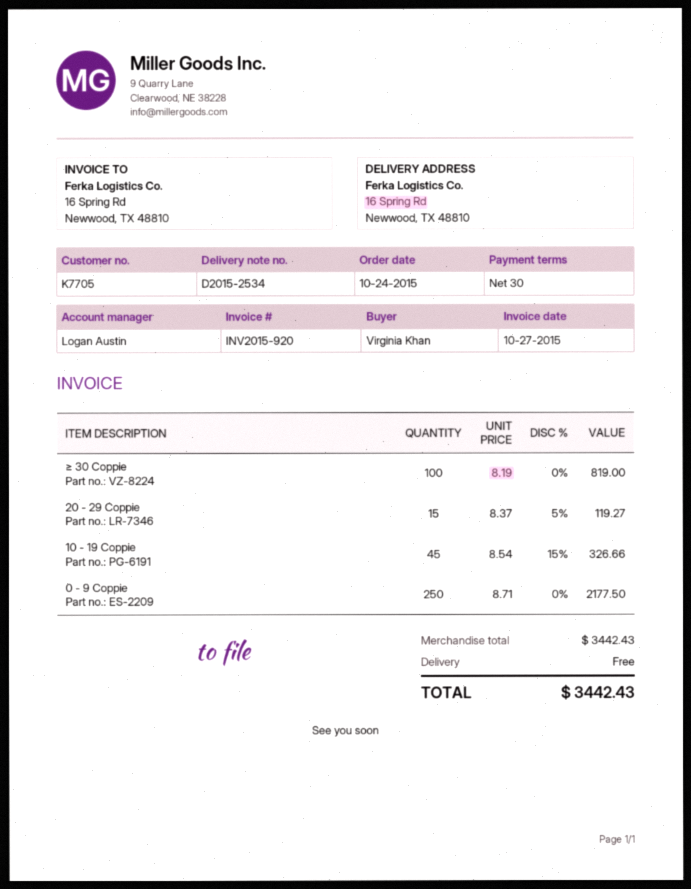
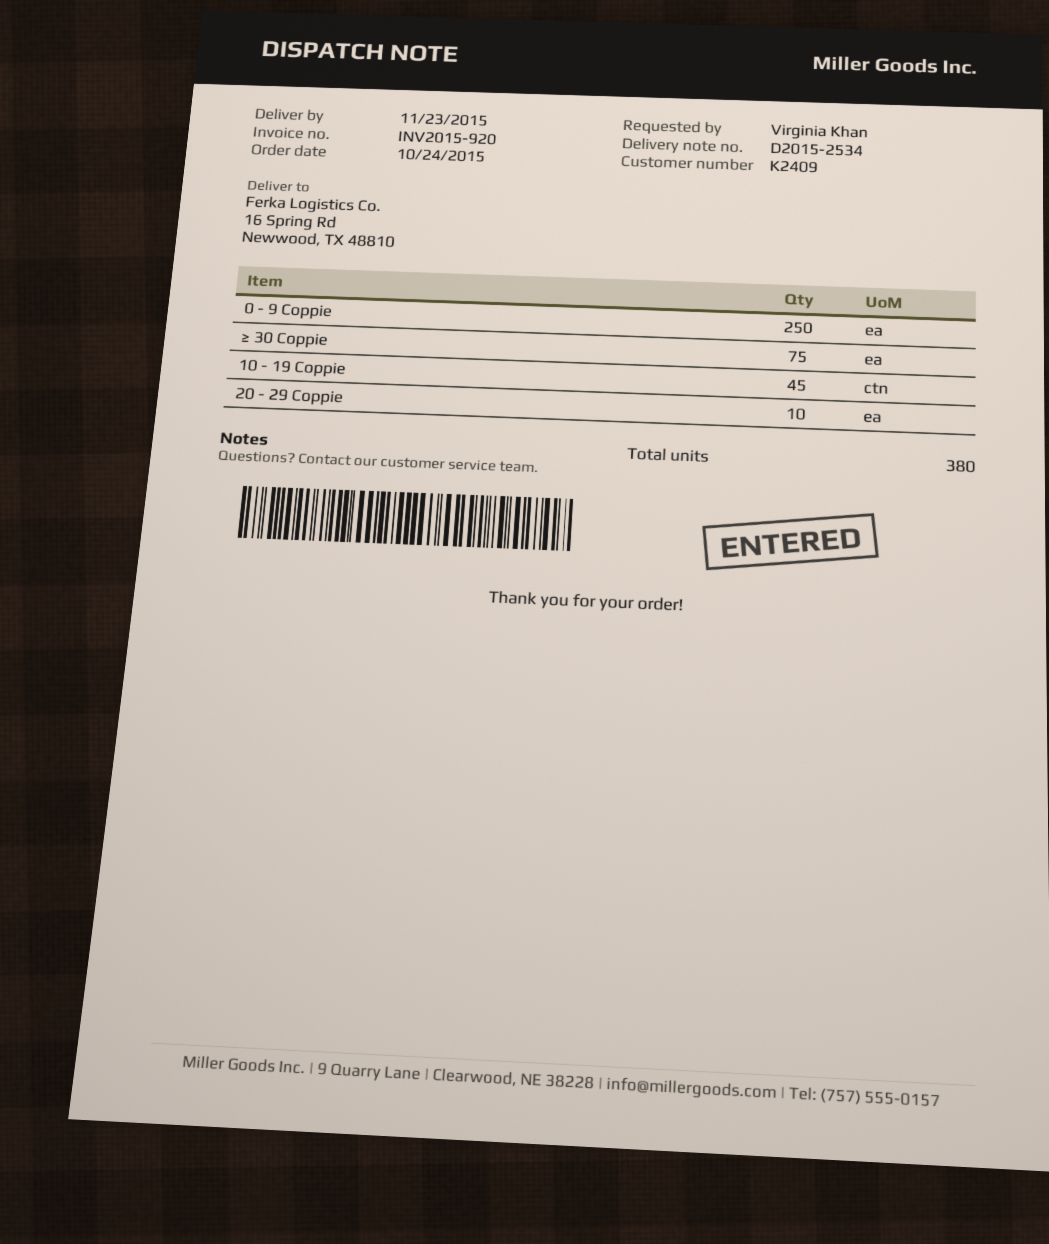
customer number: K7705 -> K2409
≥ 30 Coppie: 100 -> 75
20 - 29 Coppie: 15 -> 10

